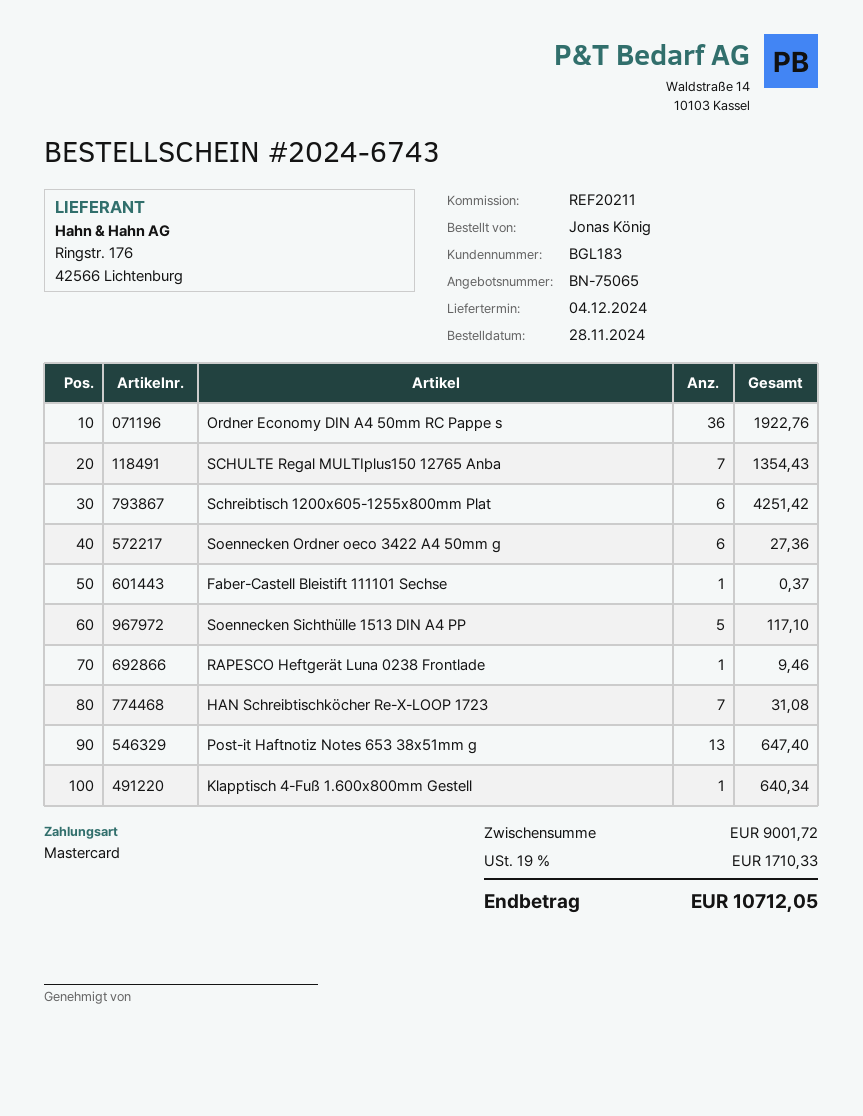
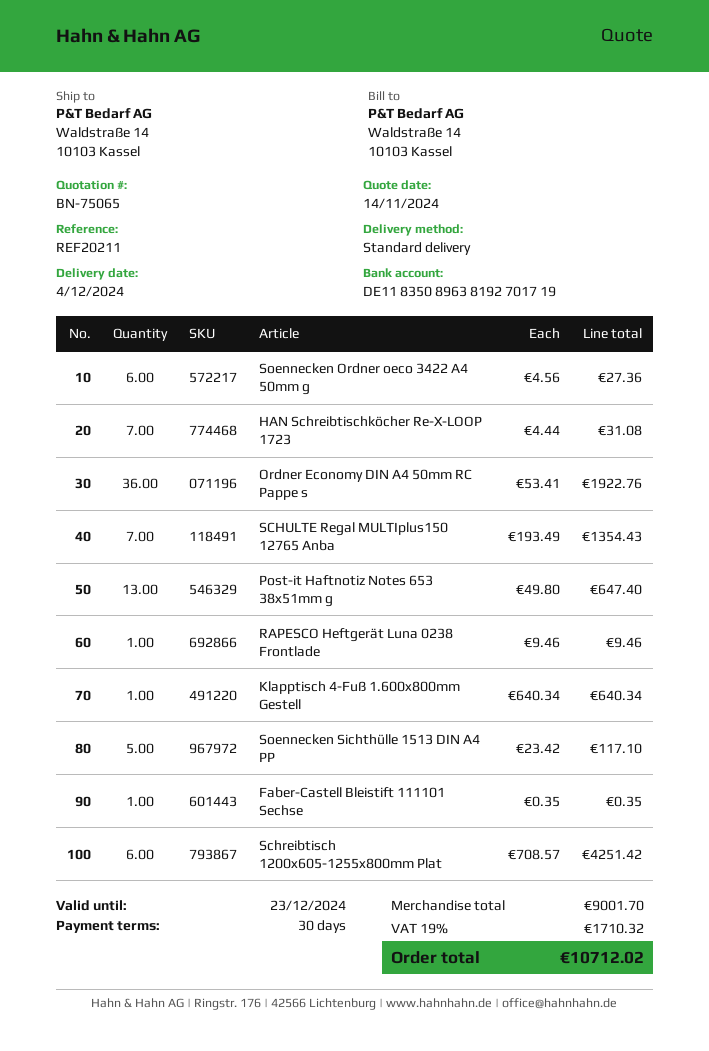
Faber-Castell Bleistift 111101 Sechse: 1 for 0.37 -> 1 for 0.35
subtotal: 9001.72 -> 9001.70
tax: 19% = 1710.33 -> 19% = 1710.32
total: 10712.05 -> 10712.02

